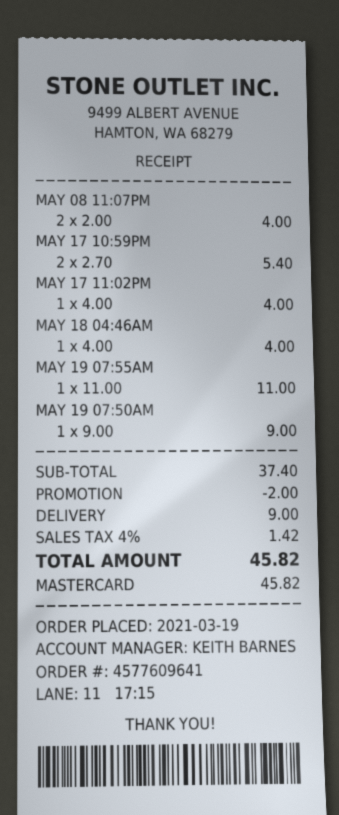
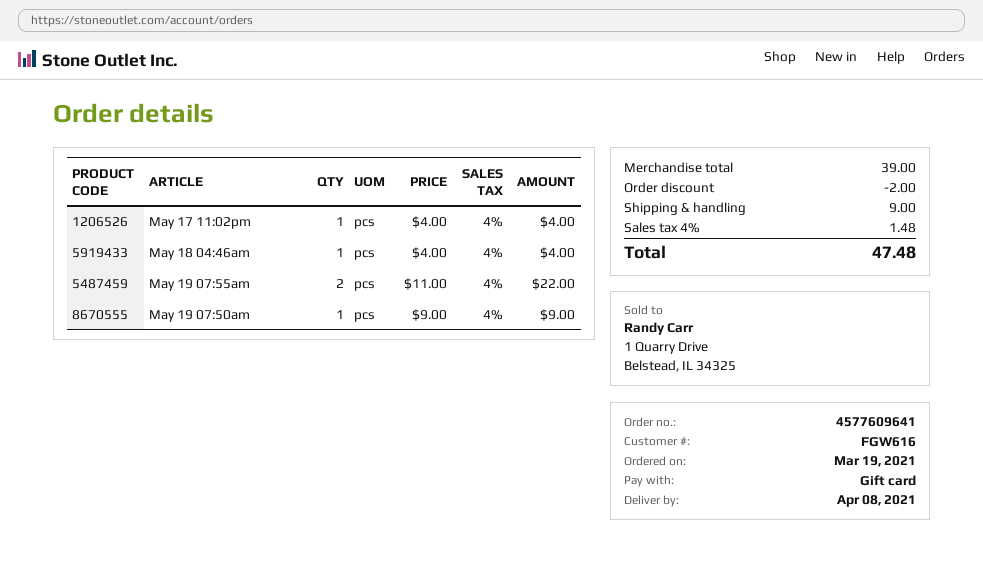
payment method: Mastercard -> gift card
MAY 08 11:07PM: 2 x 2.00 = 4.00 -> none
MAY 17 10:59PM: 2 x 2.70 = 5.40 -> none
MAY 19 07:55AM: 1 x 11.00 = 11.00 -> 2 x 11.00 = 22.00
subtotal: 37.40 -> 39.00
tax: 4% = 1.42 -> 4% = 1.48
total: 45.82 -> 47.48

